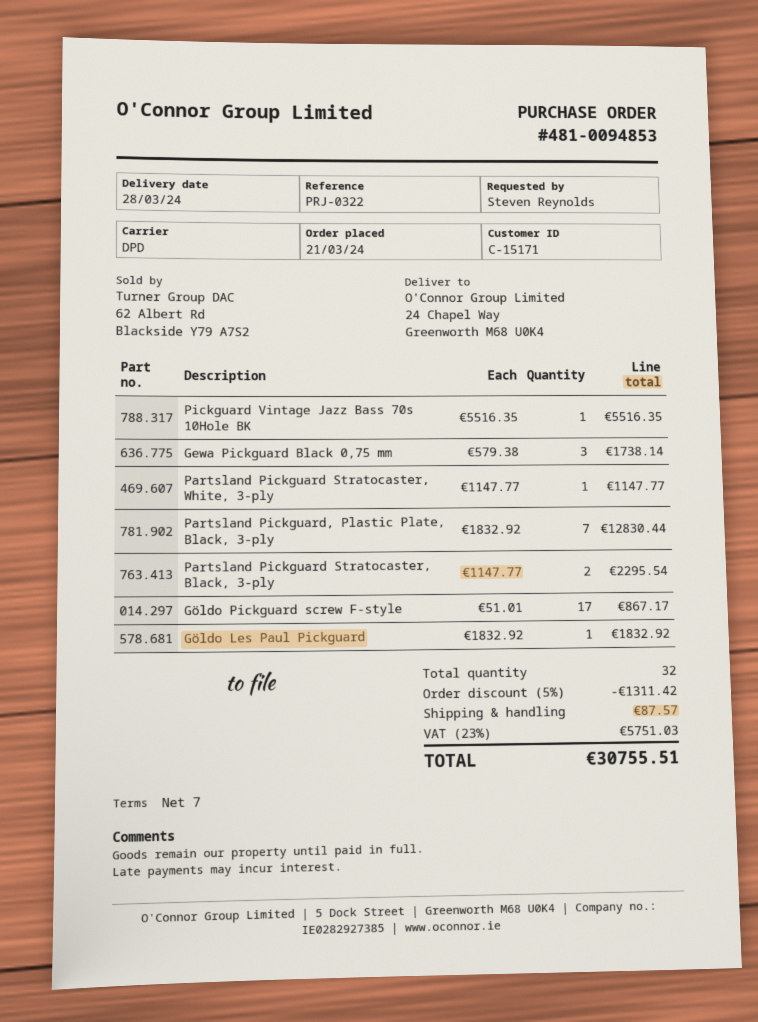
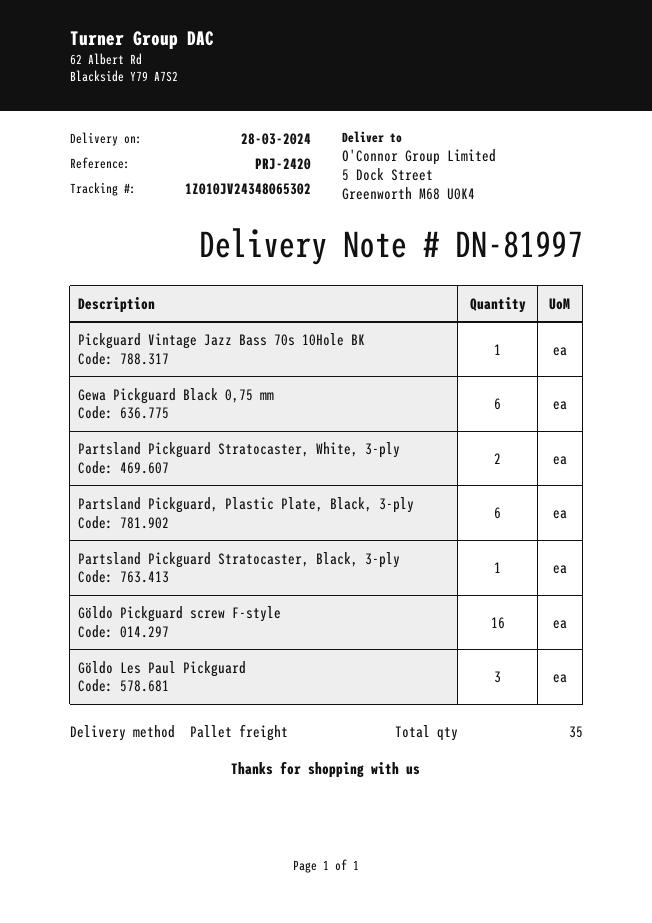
reference: PRJ-0322 -> PRJ-2420
shipping method: DPD -> pallet freight
ship to: 24 Chapel Way, Greenworth M68 U0K4 -> 5 Dock Street, Greenworth M68 U0K4
Gewa Pickguard Black 0,75 mm: 3 -> 6
Partsland Pickguard Stratocaster, White, 3-ply: 1 -> 2
Partsland Pickguard, Plastic Plate, Black, 3-ply: 7 -> 6
Partsland Pickguard Stratocaster, Black, 3-ply: 2 -> 1
Göldo Pickguard screw F-style: 17 -> 16
Göldo Les Paul Pickguard: 1 -> 3
total quantity: 32 -> 35

